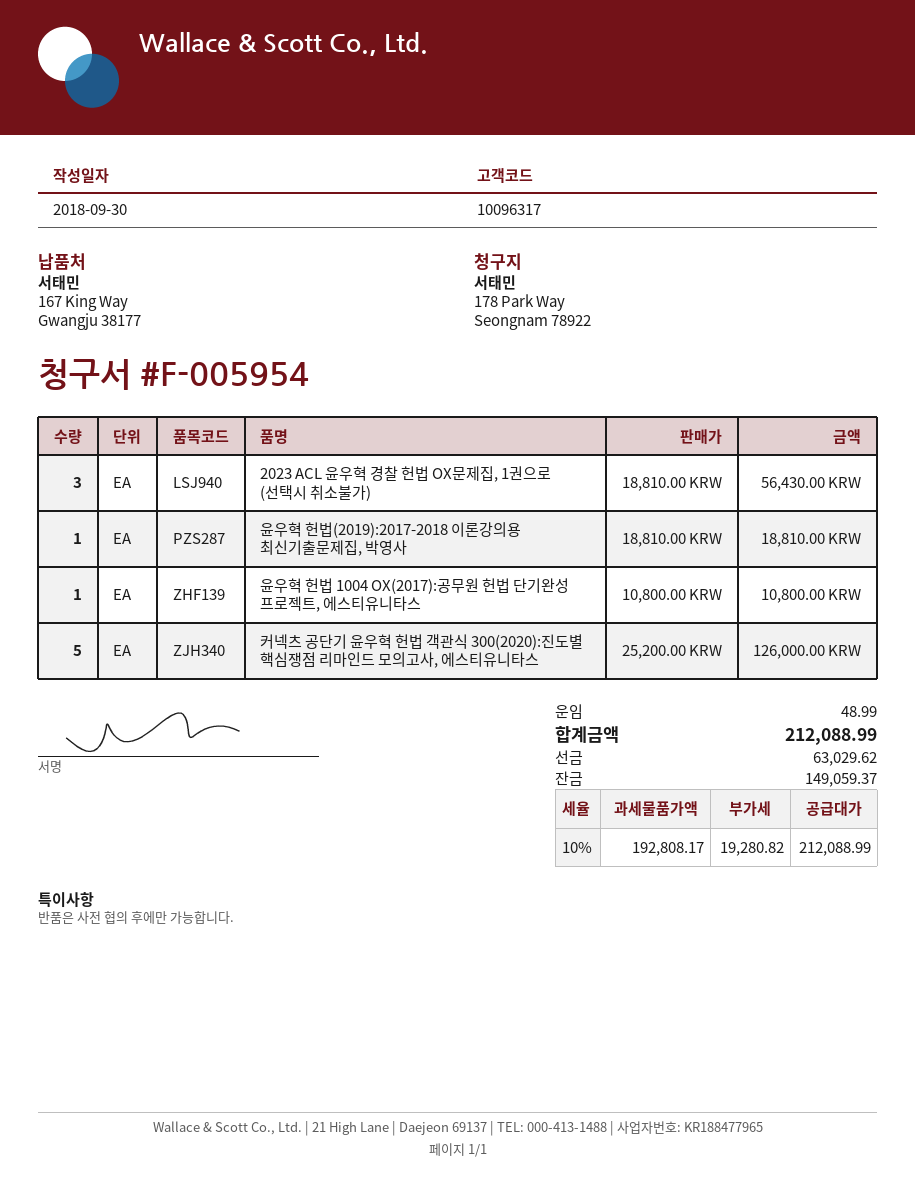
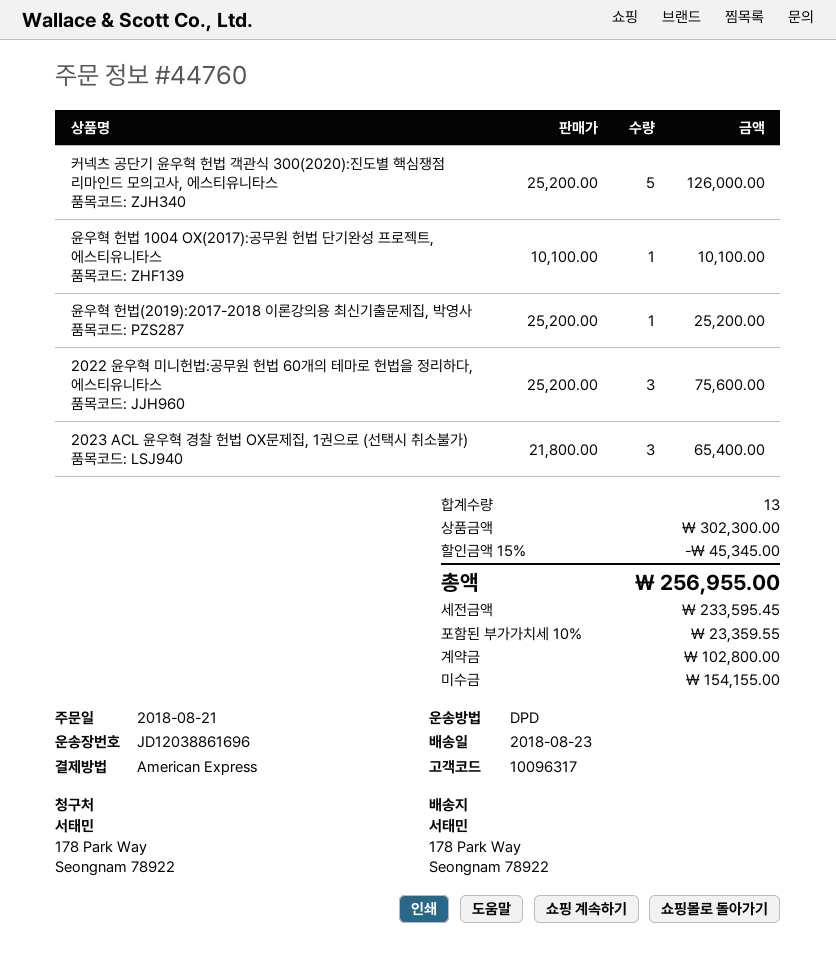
ship to: 167 King Way, Gwangju 38177 -> 178 Park Way, Seongnam 78922
2023 ACL 윤우혁 경찰 헌법 OX문제집, 1권으로 (선택시 취소불가): 3 x 18810.00 = 56430.00 -> 3 x 21800.00 = 65400.00
윤우혁 헌법(2019):2017-2018 이론강의용 최신기출문제집, 박영사: 1 x 18810.00 = 18810.00 -> 1 x 25200.00 = 25200.00
윤우혁 헌법 1004 OX(2017):공무원 헌법 단기완성 프로젝트, 에스티유니타스: 1 x 10800.00 = 10800.00 -> 1 x 10100.00 = 10100.00
2022 윤우혁 미니헌법:공무원 헌법 60개의 테마로 헌법을 정리하다, 에스티유니타스: none -> 3 x 25200.00 = 75600.00
discount: none -> 15% = 45345.00
shipping: 48.99 -> none
net: 192808.17 -> 233595.45
tax: 10% = 19280.82 -> 10% = 23359.55
total: 212088.99 -> 256955.00
deposit: 63029.62 -> 102800.00
balance: 149059.37 -> 154155.00

